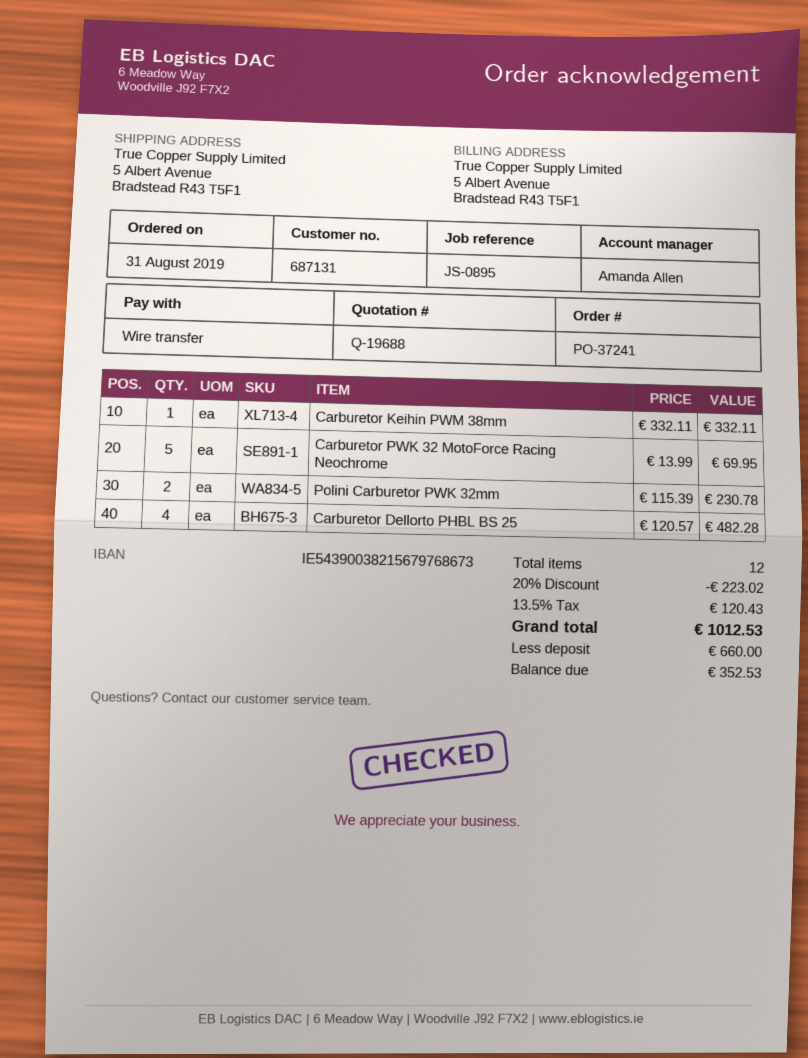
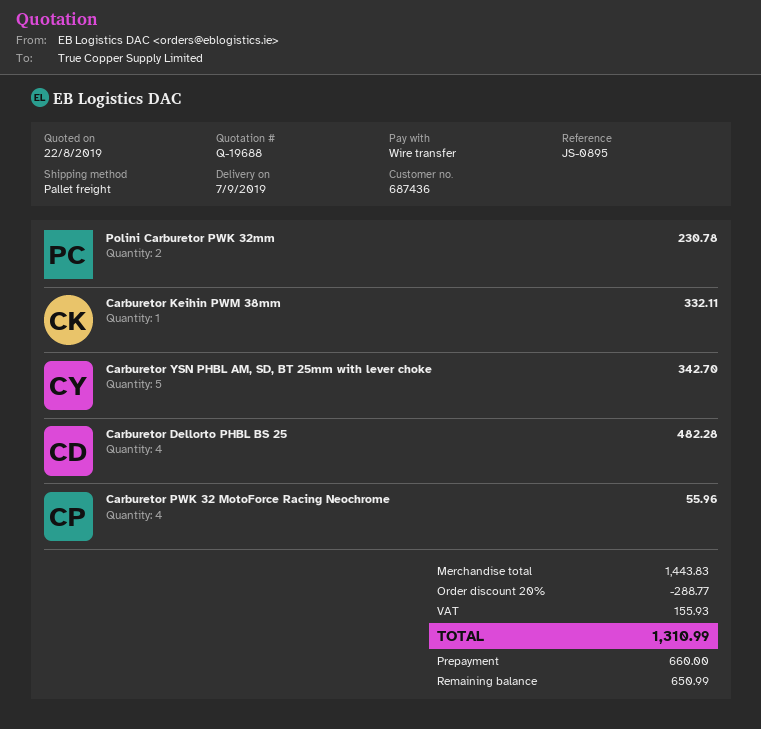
customer number: 687131 -> 687436
Carburetor PWK 32 MotoForce Racing Neochrome: 5 for 69.95 -> 4 for 55.96
Carburetor YSN PHBL AM, SD, BT 25mm with lever choke: none -> 5 for 342.70
discount: 20% = 223.02 -> 20% = 288.77
tax: 120.43 -> 155.93
total: 1012.53 -> 1310.99
balance: 352.53 -> 650.99

